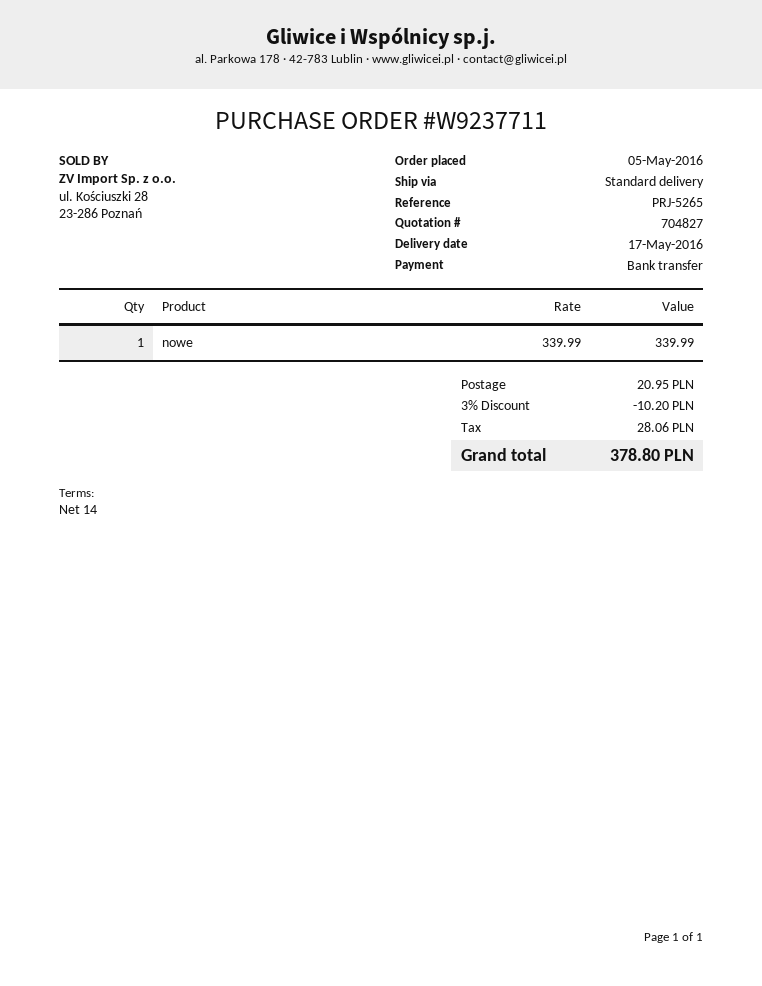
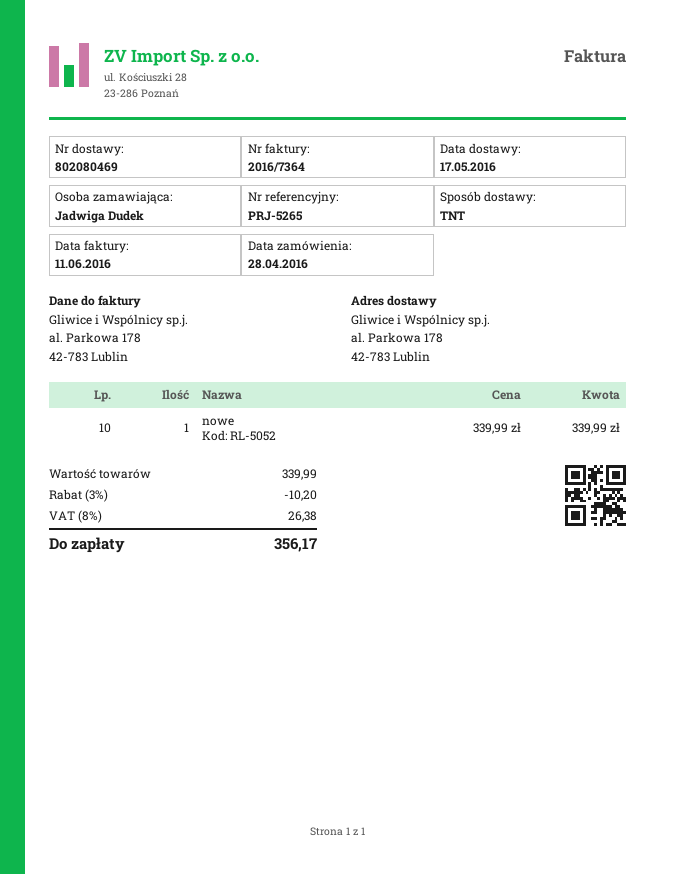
order date: 2016-05-05 -> 2016-04-28
shipping method: standard -> TNT
shipping: 20.95 -> none
tax: 28.06 -> 26.38
total: 378.80 -> 356.17

